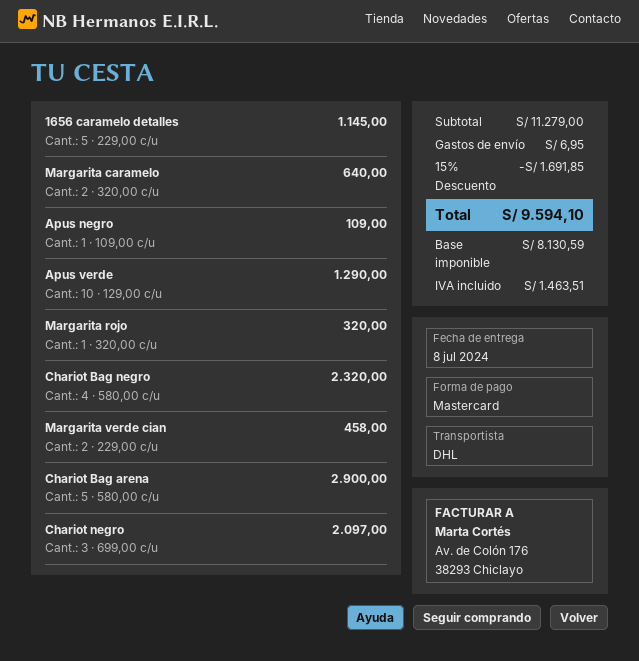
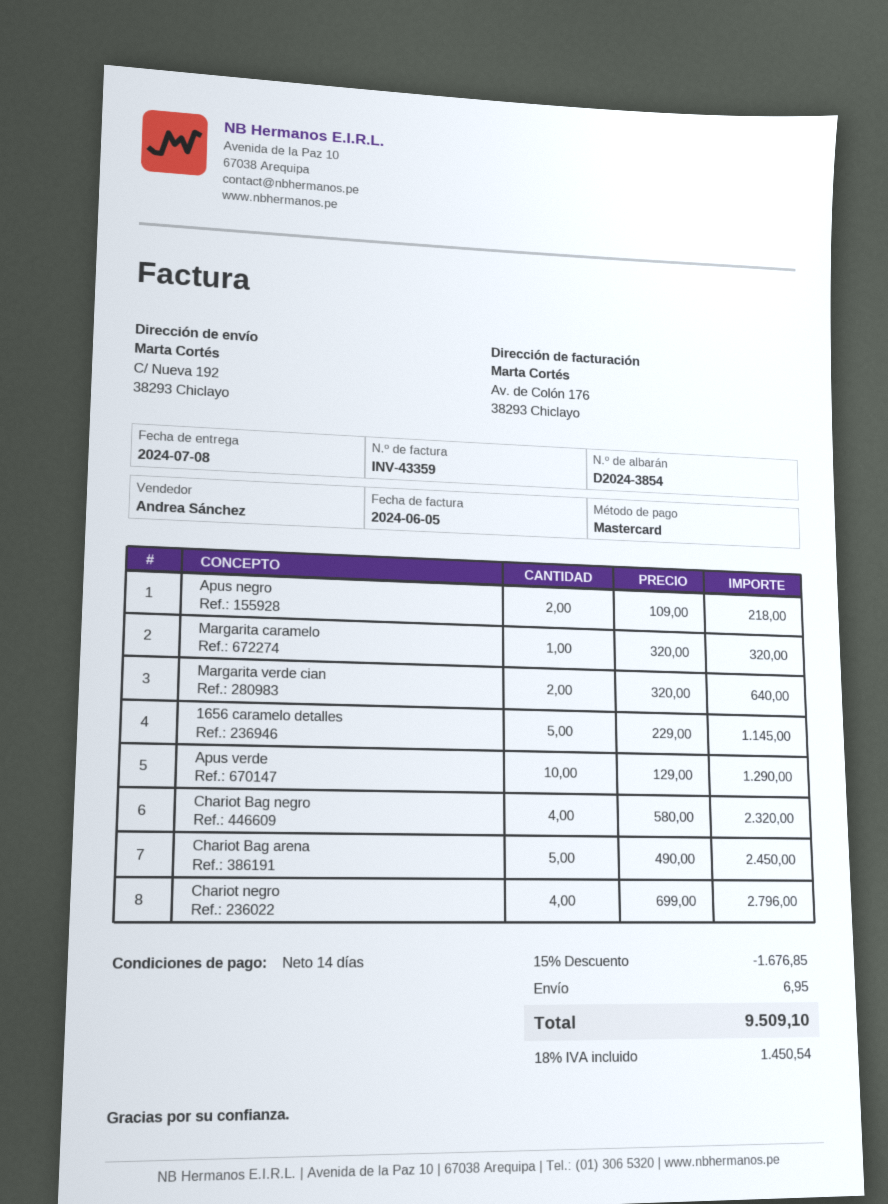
Margarita caramelo: 2 x 320.00 = 640.00 -> 1 x 320.00 = 320.00
Apus negro: 1 x 109.00 = 109.00 -> 2 x 109.00 = 218.00
Margarita rojo: 1 x 320.00 = 320.00 -> none
Margarita verde cian: 2 x 229.00 = 458.00 -> 2 x 320.00 = 640.00
Chariot Bag arena: 5 x 580.00 = 2900.00 -> 5 x 490.00 = 2450.00
Chariot negro: 3 x 699.00 = 2097.00 -> 4 x 699.00 = 2796.00
discount: 15% = 1691.85 -> 15% = 1676.85
tax: 1463.51 -> 1450.54
total: 9594.10 -> 9509.10

